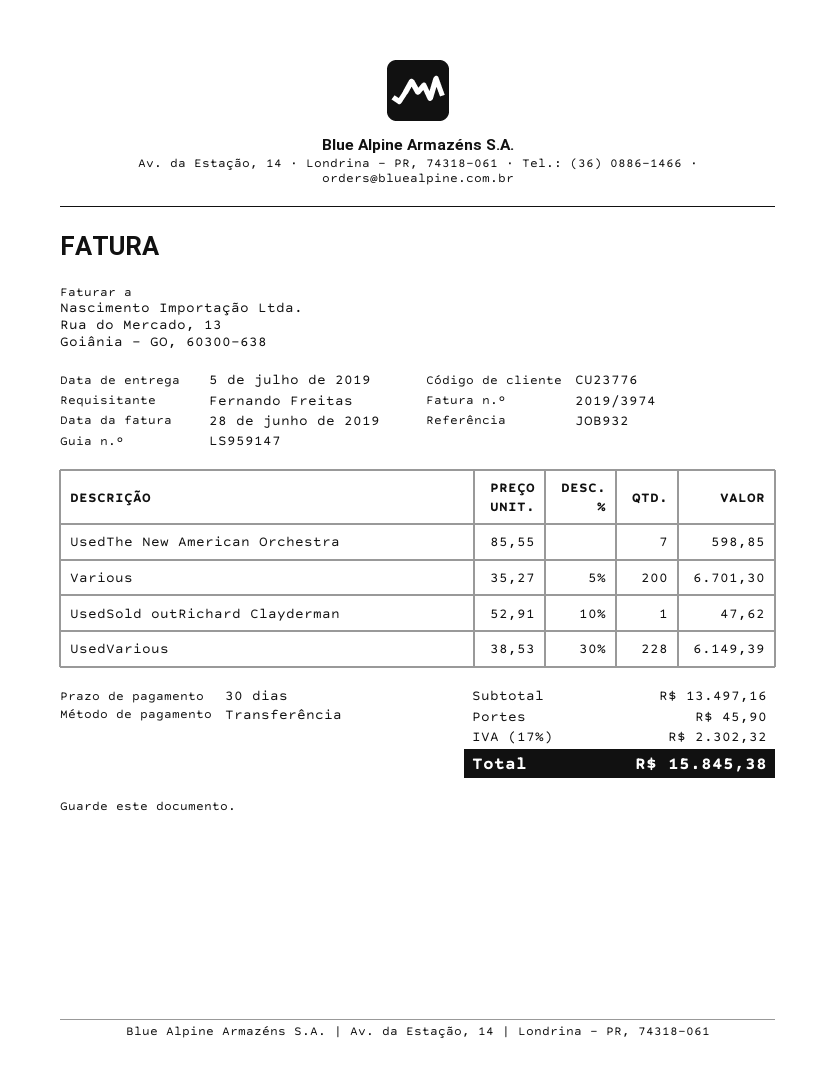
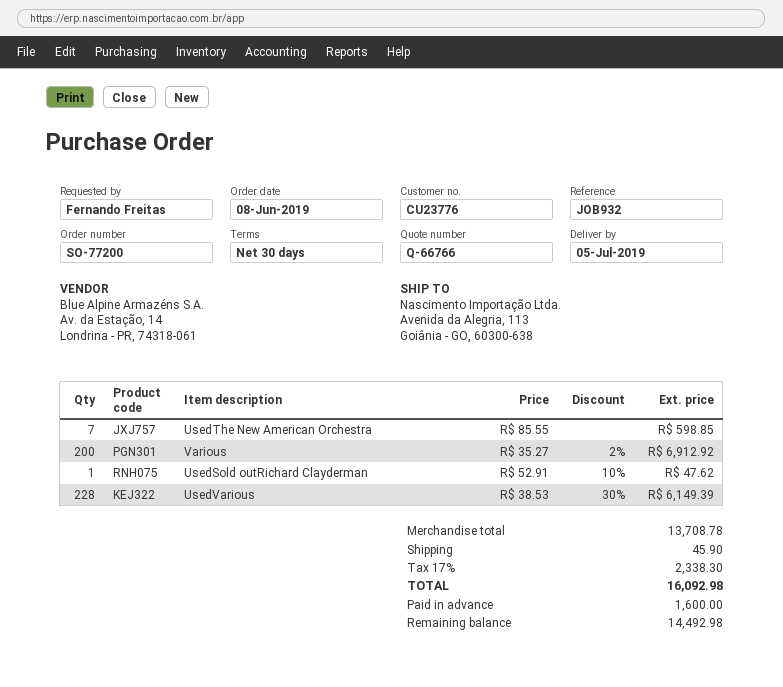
Various: 200 x 35.27 - 5% = 6701.30 -> 200 x 35.27 - 2% = 6912.92
subtotal: 13497.16 -> 13708.78
tax: 17% = 2302.32 -> 17% = 2338.30
total: 15845.38 -> 16092.98

